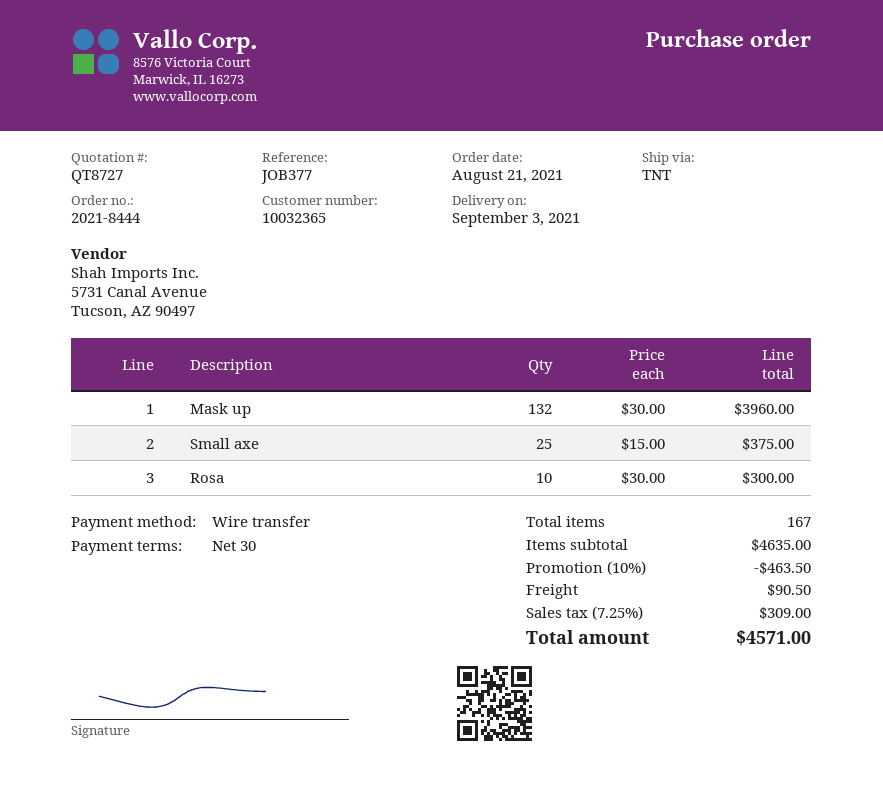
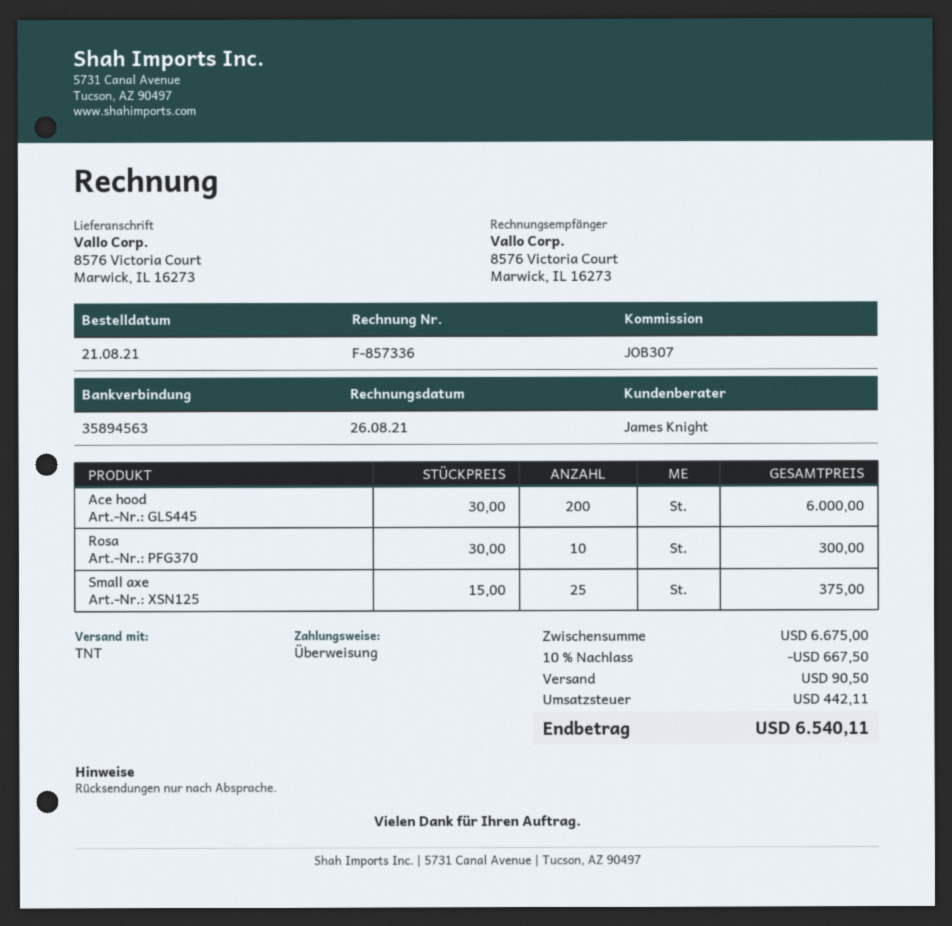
reference: JOB377 -> JOB307
Mask up: 132 x 30.00 = 3960.00 -> none
Ace hood: none -> 200 x 30.00 = 6000.00
subtotal: 4635.00 -> 6675.00
discount: 10% = 463.50 -> 10% = 667.50
tax: 309.00 -> 442.11
total: 4571.00 -> 6540.11

